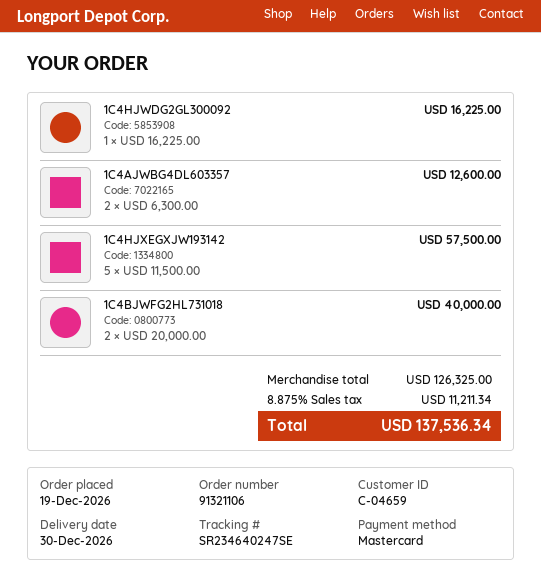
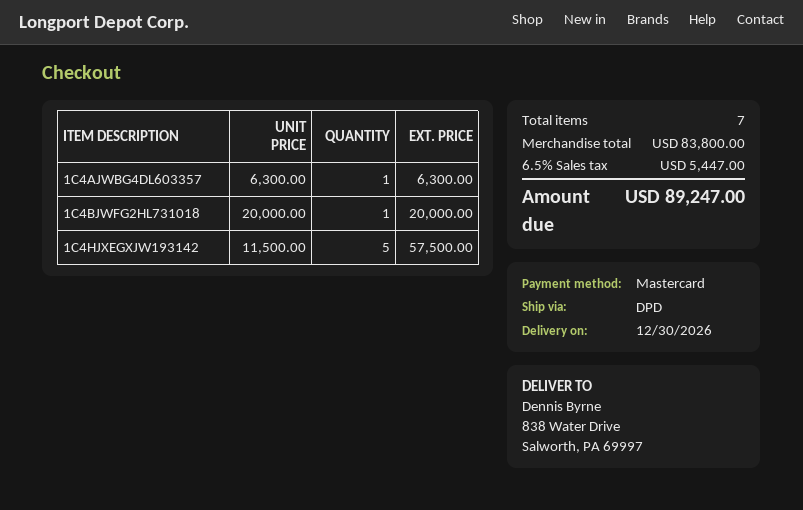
1C4HJWDG2GL300092: 1 x 16225.00 = 16225.00 -> none
1C4AJWBG4DL603357: 2 x 6300.00 = 12600.00 -> 1 x 6300.00 = 6300.00
1C4BJWFG2HL731018: 2 x 20000.00 = 40000.00 -> 1 x 20000.00 = 20000.00
subtotal: 126325.00 -> 83800.00
tax: 8.875% = 11211.34 -> 6.5% = 5447.00
total: 137536.34 -> 89247.00

